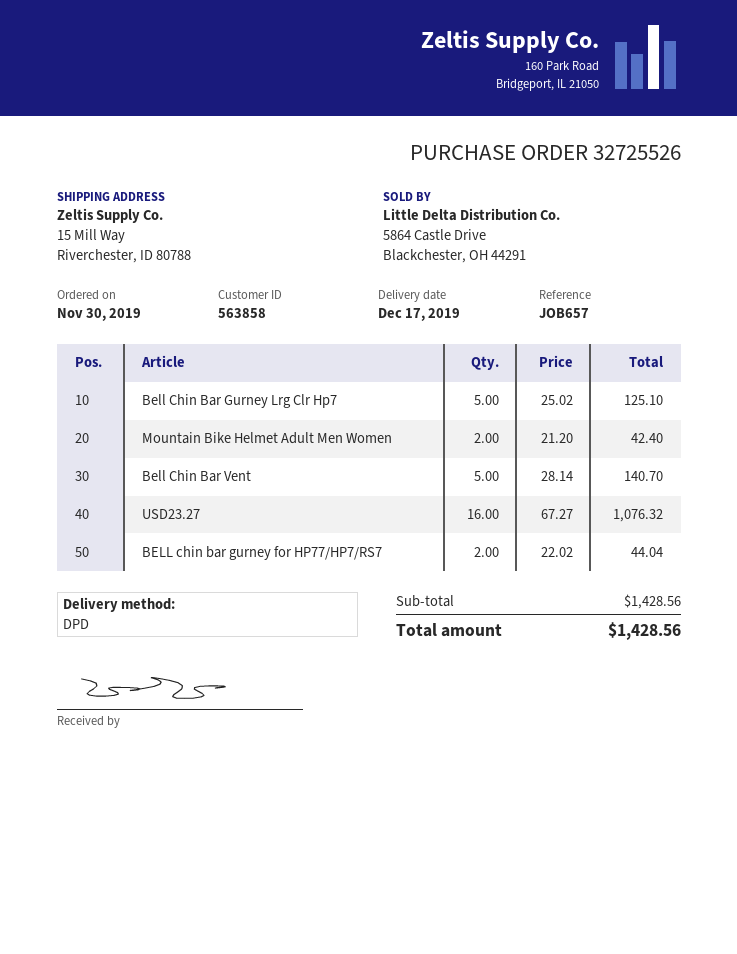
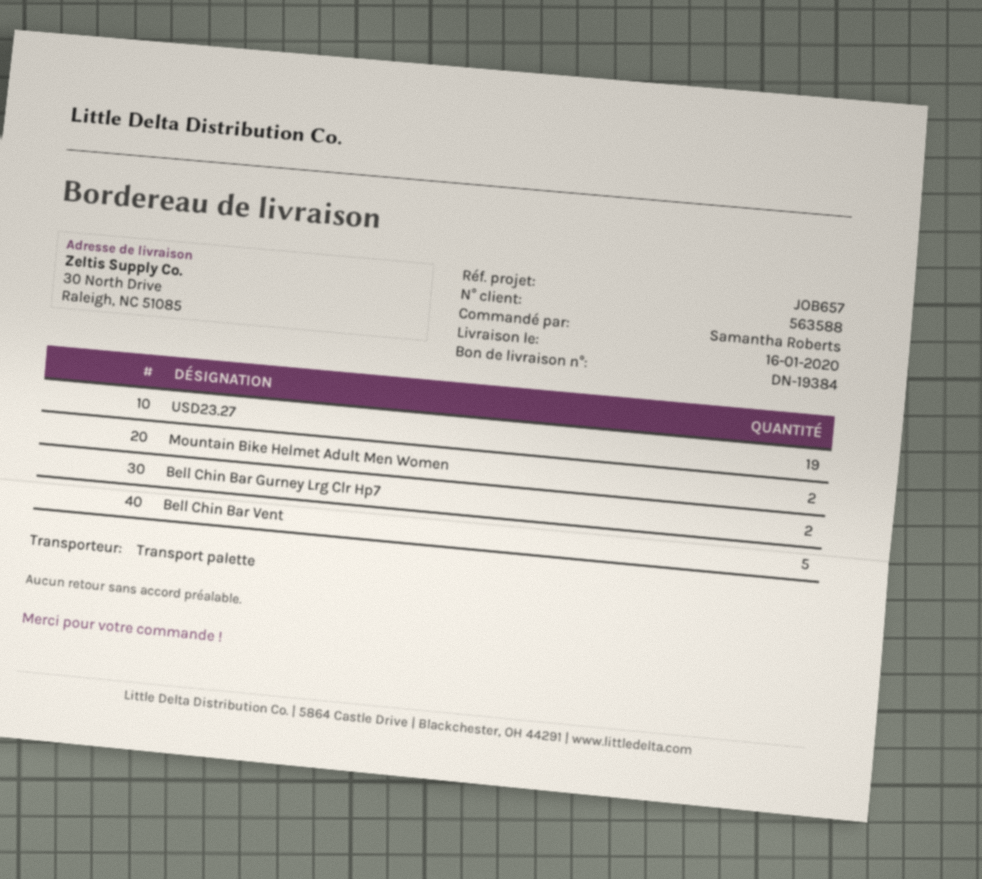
delivery date: 2019-12-17 -> 2020-01-16
customer number: 563858 -> 563588
shipping method: DPD -> pallet freight
ship to: 15 Mill Way, Riverchester, ID 80788 -> 30 North Drive, Raleigh, NC 51085
Bell Chin Bar Gurney Lrg Clr Hp7: 5 -> 2
USD23.27: 16 -> 19
BELL chin bar gurney for HP77/HP7/RS7: 2 -> none

